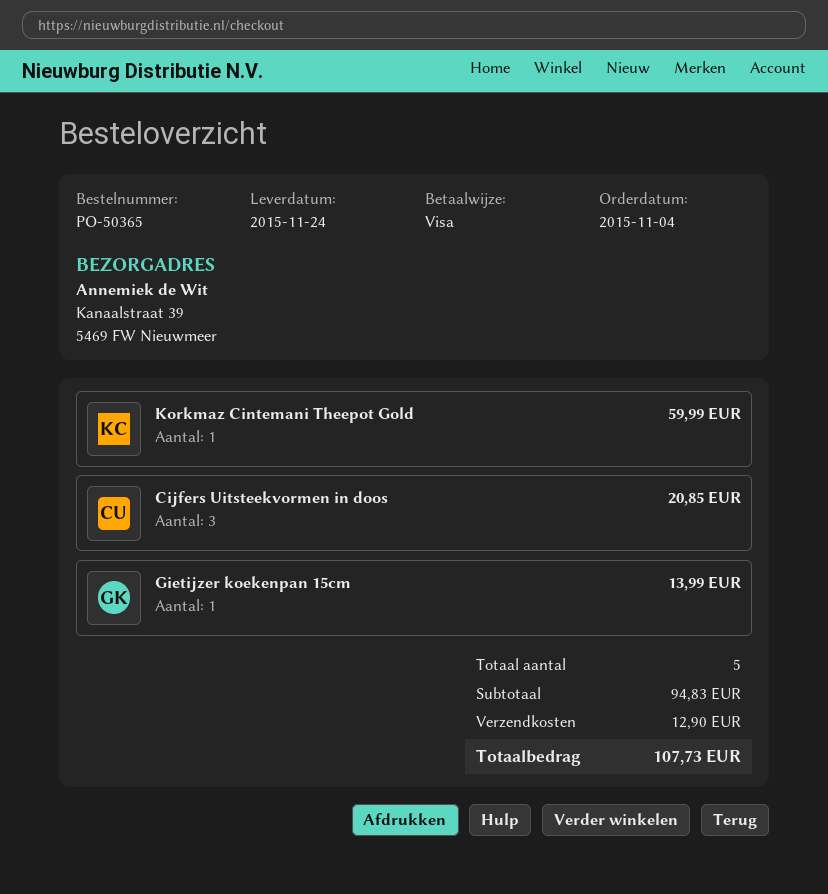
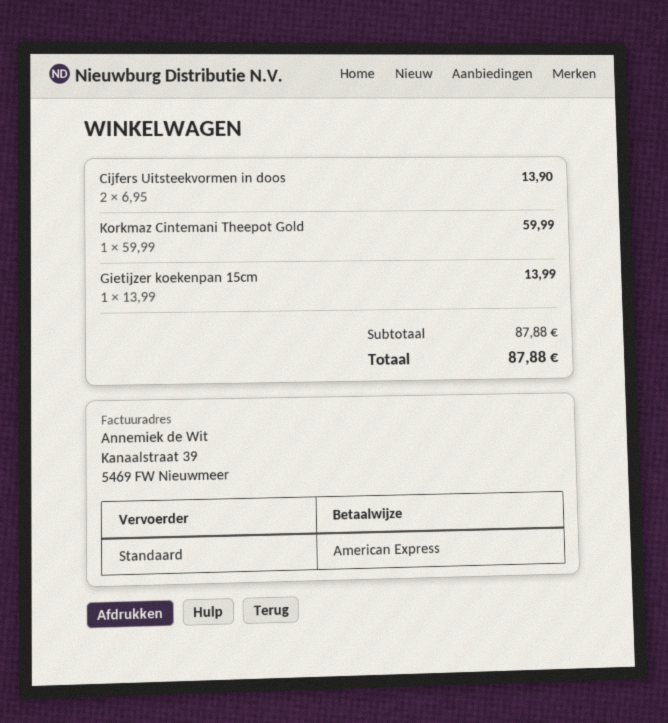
payment method: Visa -> American Express
Cijfers Uitsteekvormen in doos: 3 for 20.85 -> 2 for 13.90
subtotal: 94.83 -> 87.88
shipping: 12.90 -> none
total: 107.73 -> 87.88

